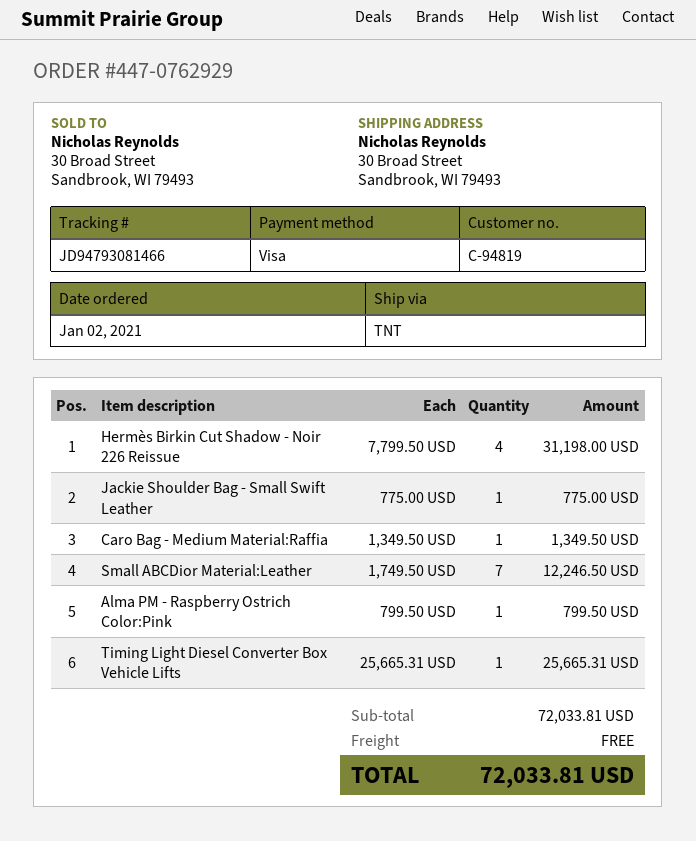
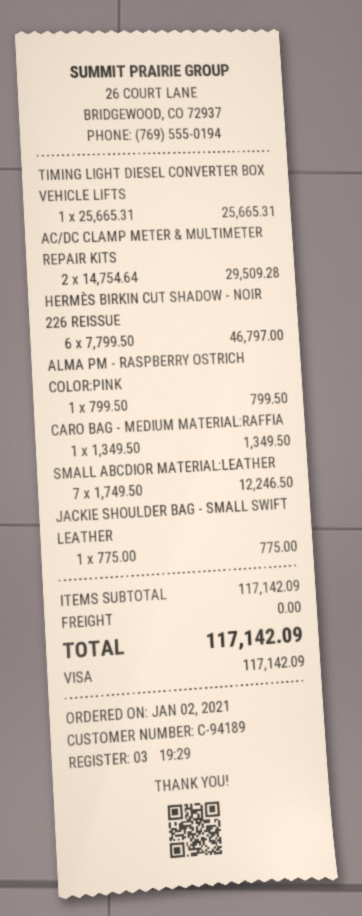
customer number: C-94819 -> C-94189
Hermès Birkin Cut Shadow - Noir 226 Reissue: 4 x 7799.50 = 31198.00 -> 6 x 7799.50 = 46797.00
AC/DC CLAMP METER & MULTIMETER REPAIR KITS: none -> 2 x 14754.64 = 29509.28
subtotal: 72033.81 -> 117142.09
total: 72033.81 -> 117142.09

